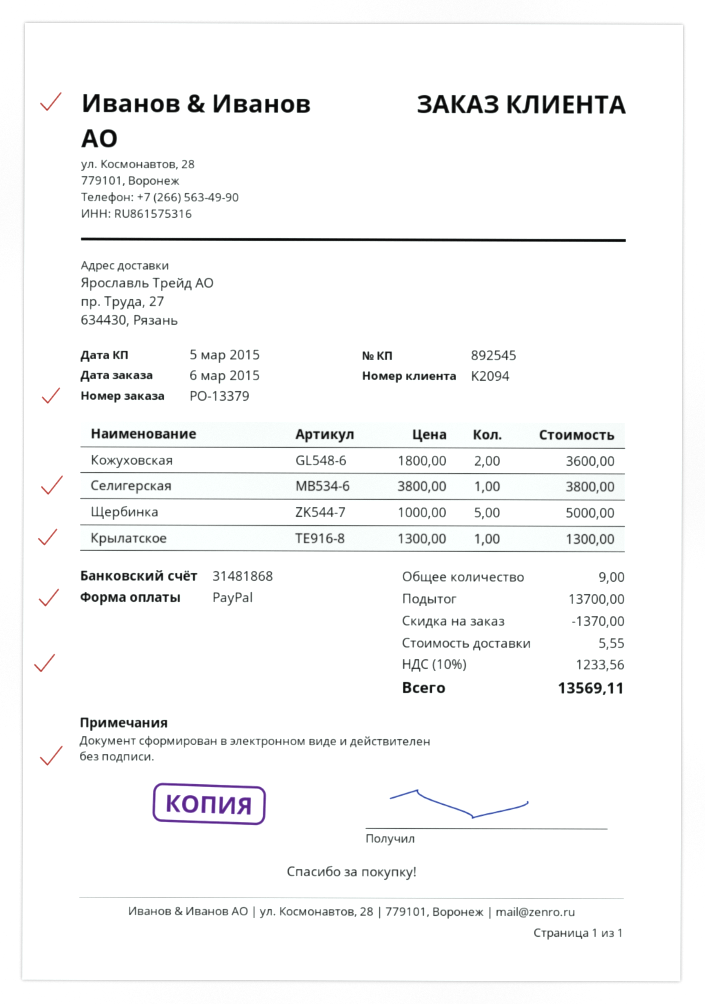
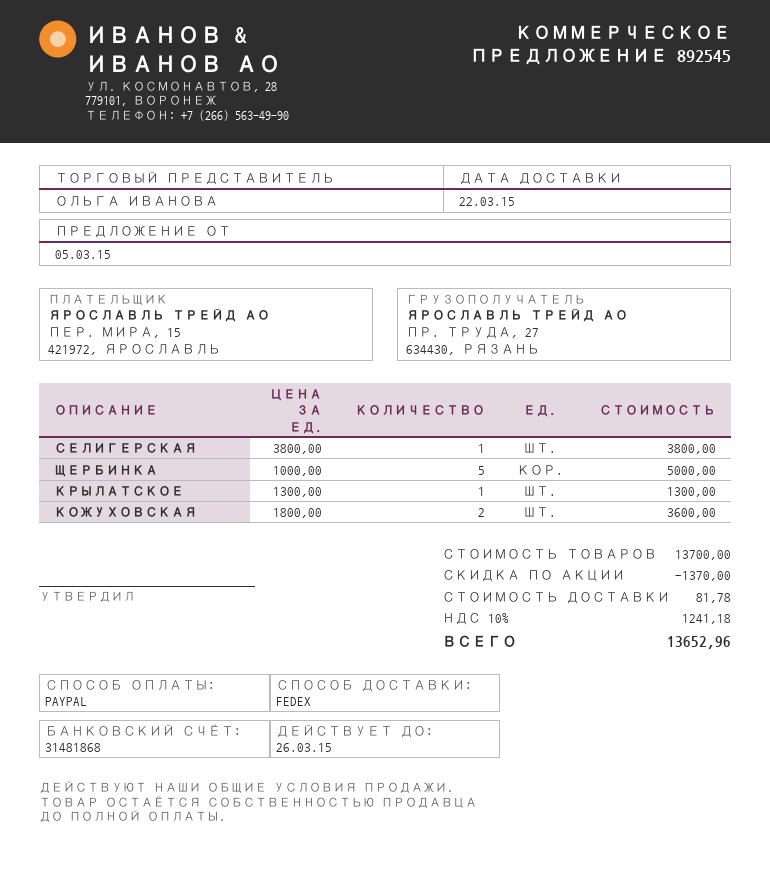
shipping: 5.55 -> 81.78
tax: 10% = 1233.56 -> 10% = 1241.18
total: 13569.11 -> 13652.96

